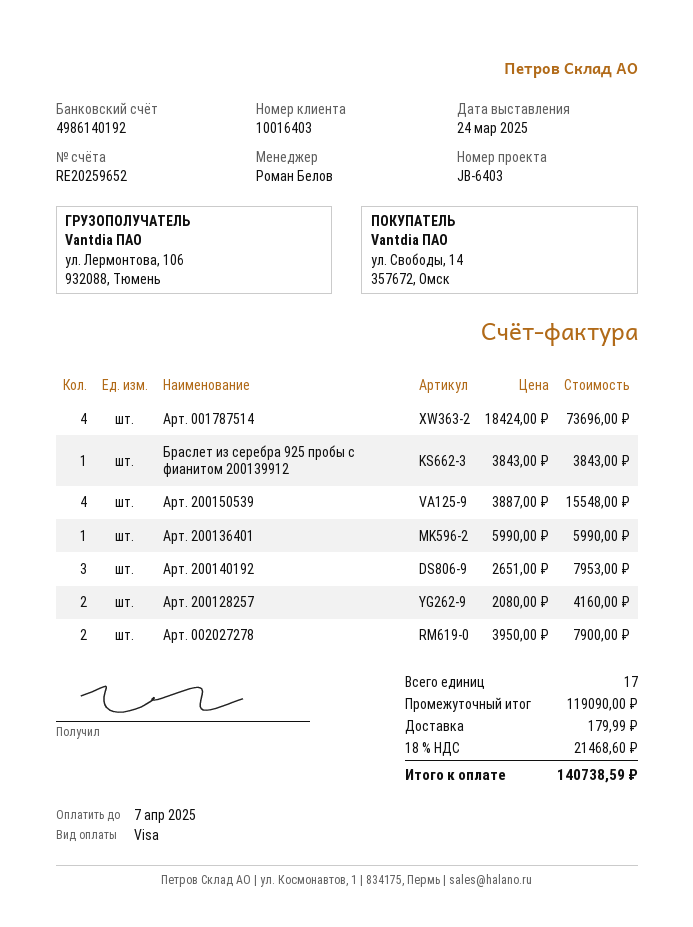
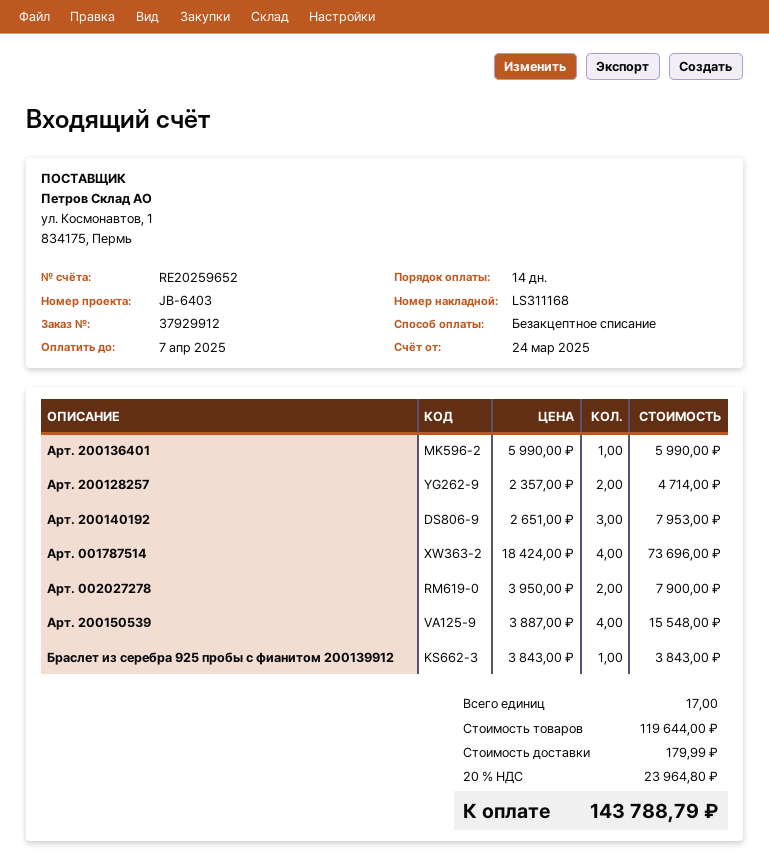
payment method: Visa -> direct debit
Арт. 200128257: 2 x 2080.00 = 4160.00 -> 2 x 2357.00 = 4714.00
subtotal: 119090.00 -> 119644.00
tax: 18% = 21468.60 -> 20% = 23964.80
total: 140738.59 -> 143788.79

